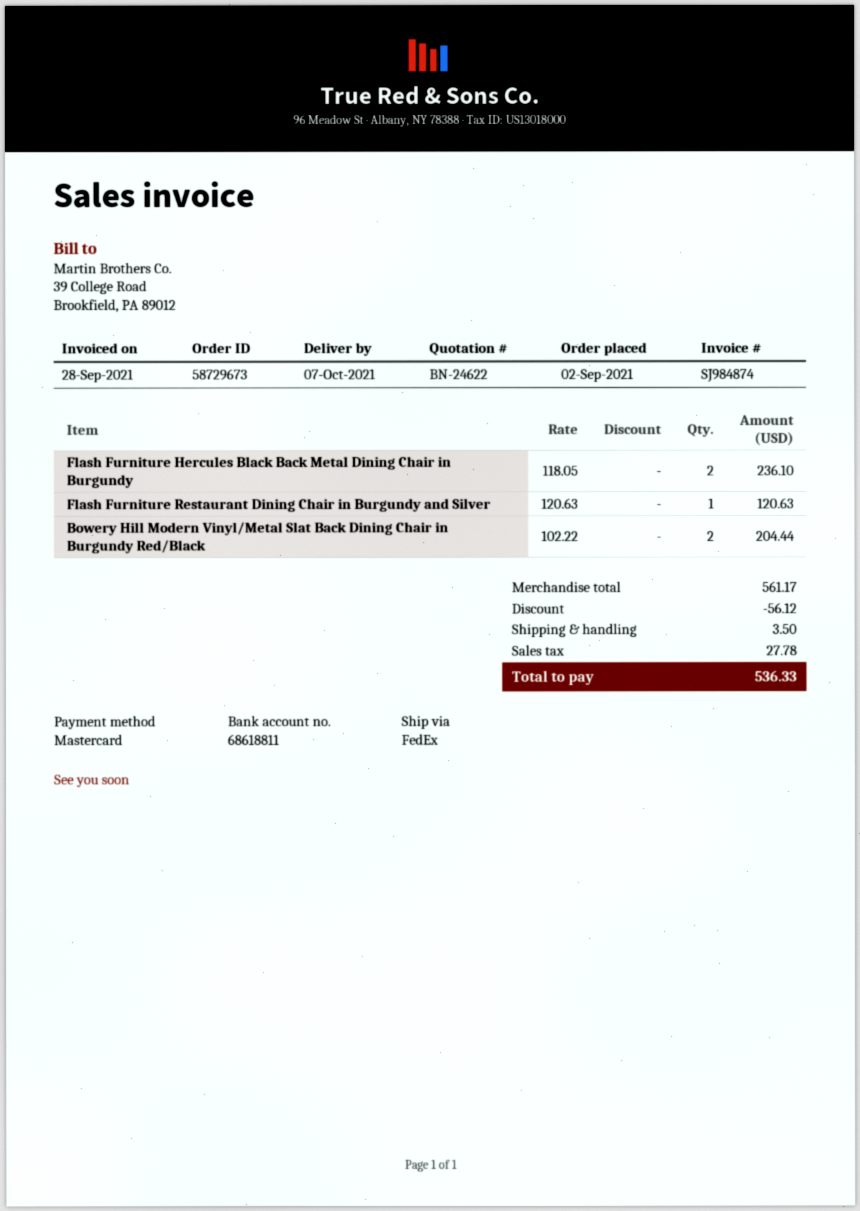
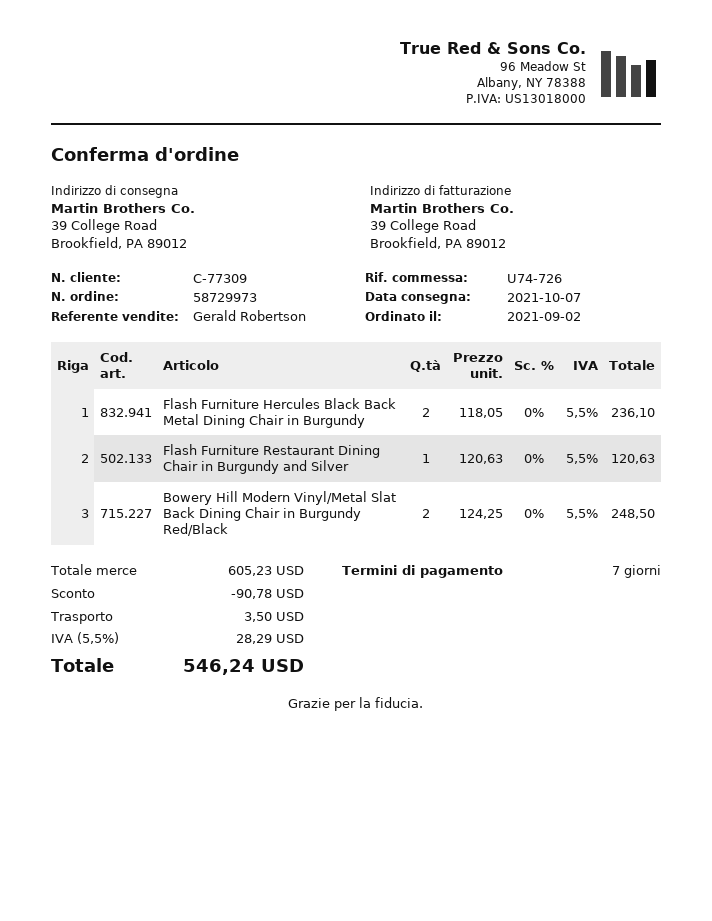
order number: 58729673 -> 58729973
Bowery Hill Modern Vinyl/Metal Slat Back Dining Chair in Burgundy Red/Black: 2 x 102.22 = 204.44 -> 2 x 124.25 = 248.50
subtotal: 561.17 -> 605.23
discount: 56.12 -> 90.78
tax: 27.78 -> 28.29
total: 536.33 -> 546.24

